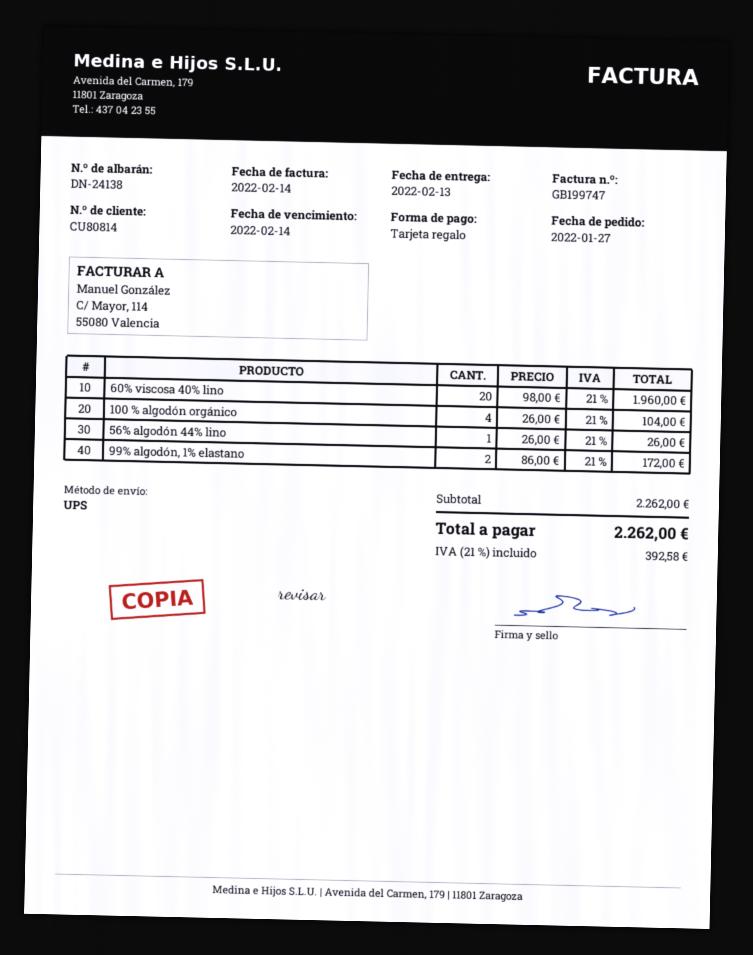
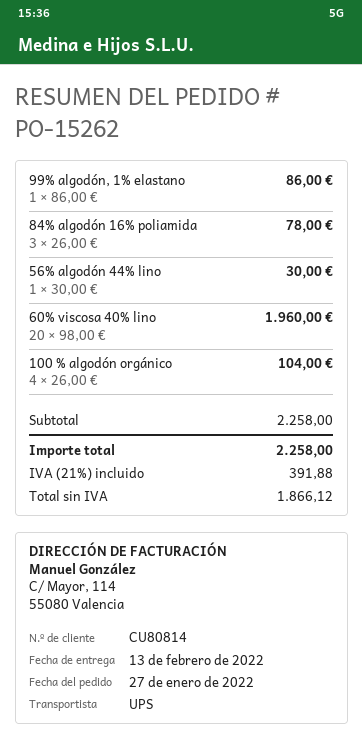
56% algodón 44% lino: 1 x 26.00 = 26.00 -> 1 x 30.00 = 30.00
99% algodón, 1% elastano: 2 x 86.00 = 172.00 -> 1 x 86.00 = 86.00
84% algodón 16% poliamida: none -> 3 x 26.00 = 78.00
subtotal: 2262.00 -> 2258.00
tax: 21% = 392.58 -> 21% = 391.88
total: 2262.00 -> 2258.00

